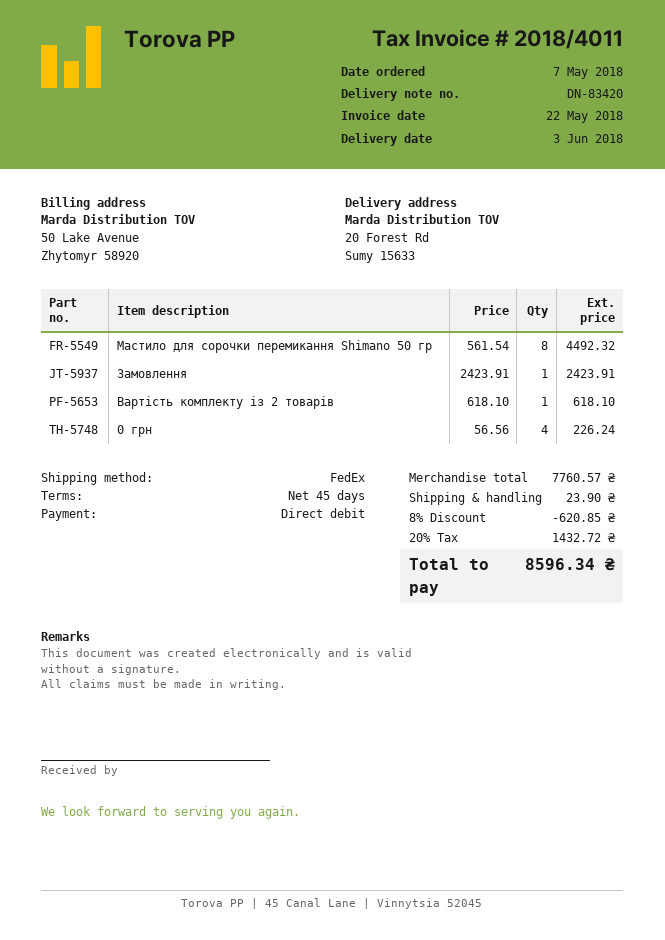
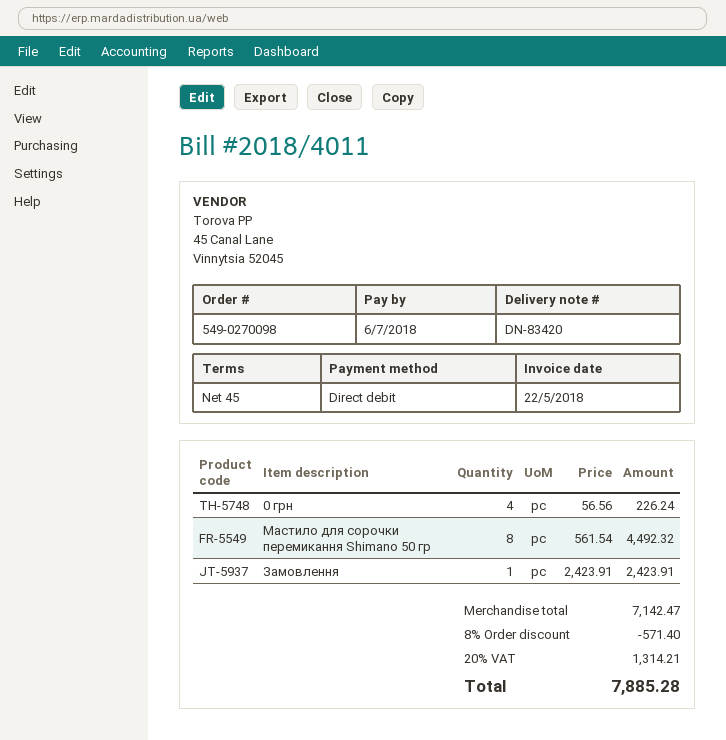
Вартість комплекту із 2 товарів: 1 x 618.10 = 618.10 -> none
subtotal: 7760.57 -> 7142.47
discount: 8% = 620.85 -> 8% = 571.40
shipping: 23.90 -> none
tax: 20% = 1432.72 -> 20% = 1314.21
total: 8596.34 -> 7885.28

